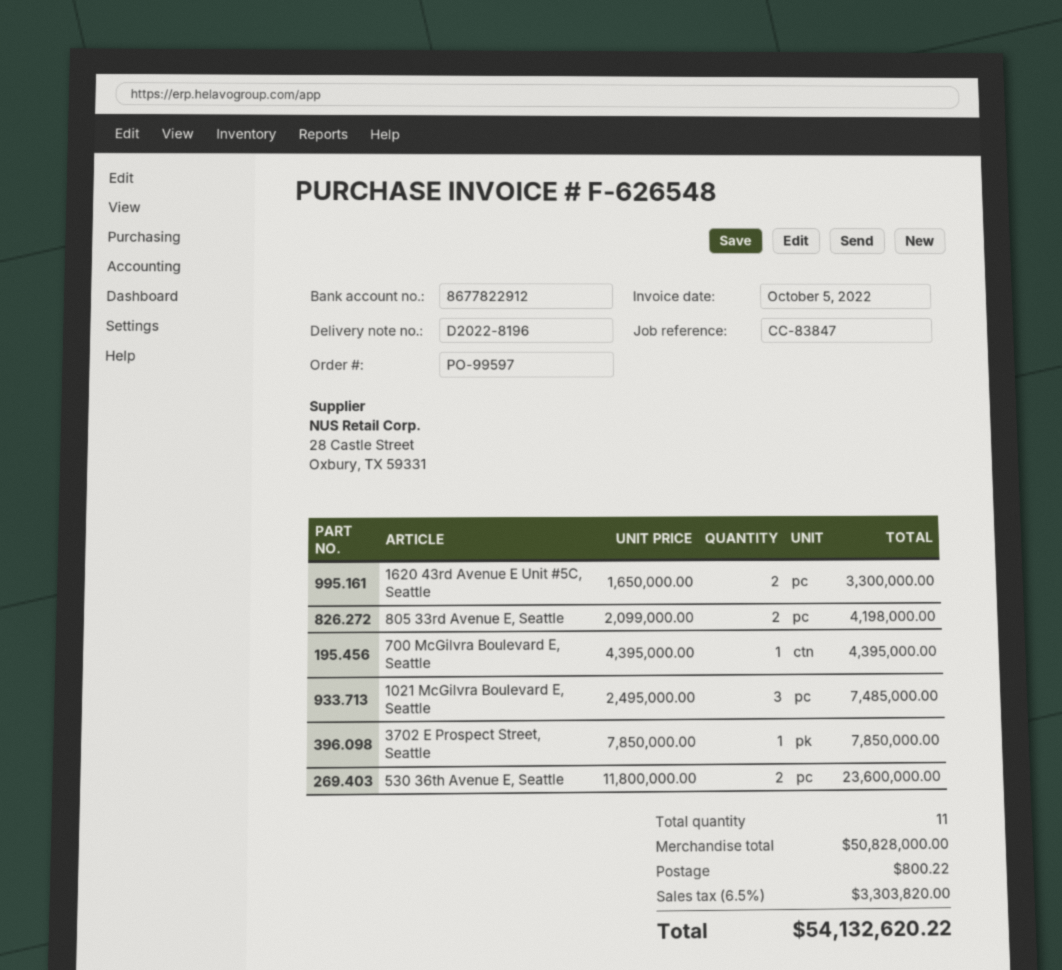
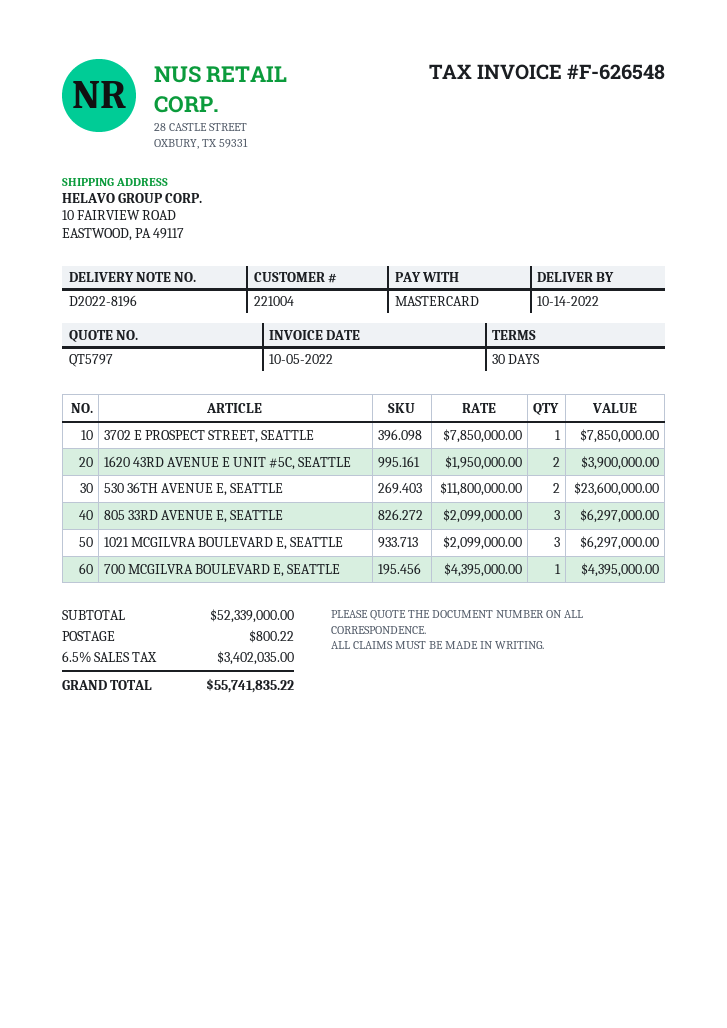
1620 43rd Avenue E Unit #5C, Seattle: 2 x 1650000.00 = 3300000.00 -> 2 x 1950000.00 = 3900000.00
805 33rd Avenue E, Seattle: 2 x 2099000.00 = 4198000.00 -> 3 x 2099000.00 = 6297000.00
1021 McGilvra Boulevard E, Seattle: 3 x 2495000.00 = 7485000.00 -> 3 x 2099000.00 = 6297000.00
subtotal: 50828000.00 -> 52339000.00
tax: 6.5% = 3303820.00 -> 6.5% = 3402035.00
total: 54132620.22 -> 55741835.22

